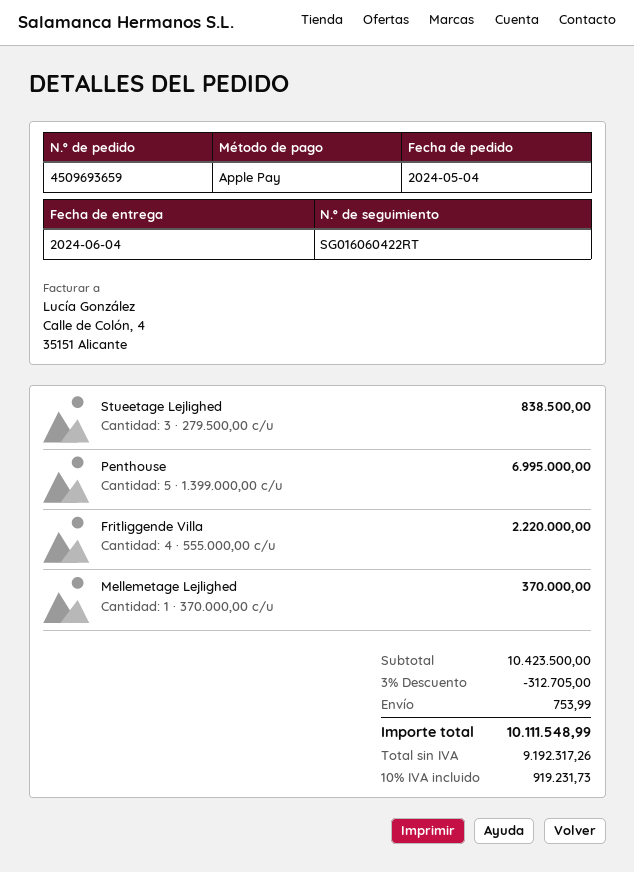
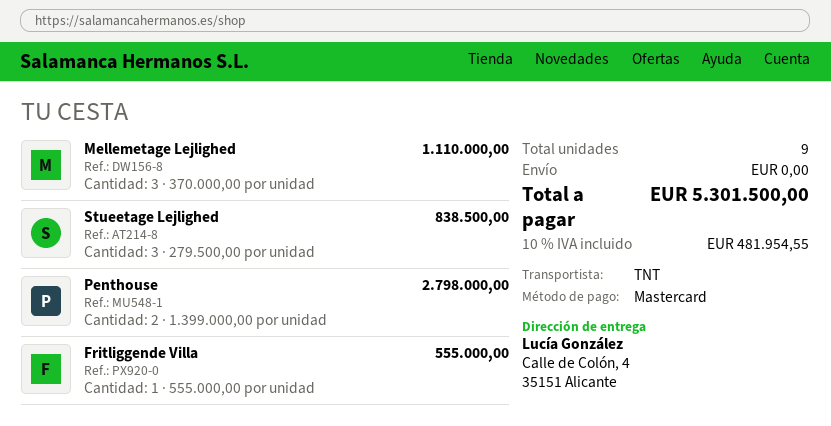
payment method: Apple Pay -> Mastercard
Penthouse: 5 x 1399000.00 = 6995000.00 -> 2 x 1399000.00 = 2798000.00
Fritliggende Villa: 4 x 555000.00 = 2220000.00 -> 1 x 555000.00 = 555000.00
Mellemetage Lejlighed: 1 x 370000.00 = 370000.00 -> 3 x 370000.00 = 1110000.00
discount: 3% = 312705.00 -> none
shipping: 753.99 -> 0.00
tax: 10% = 919231.73 -> 10% = 481954.55
total: 10111548.99 -> 5301500.00

